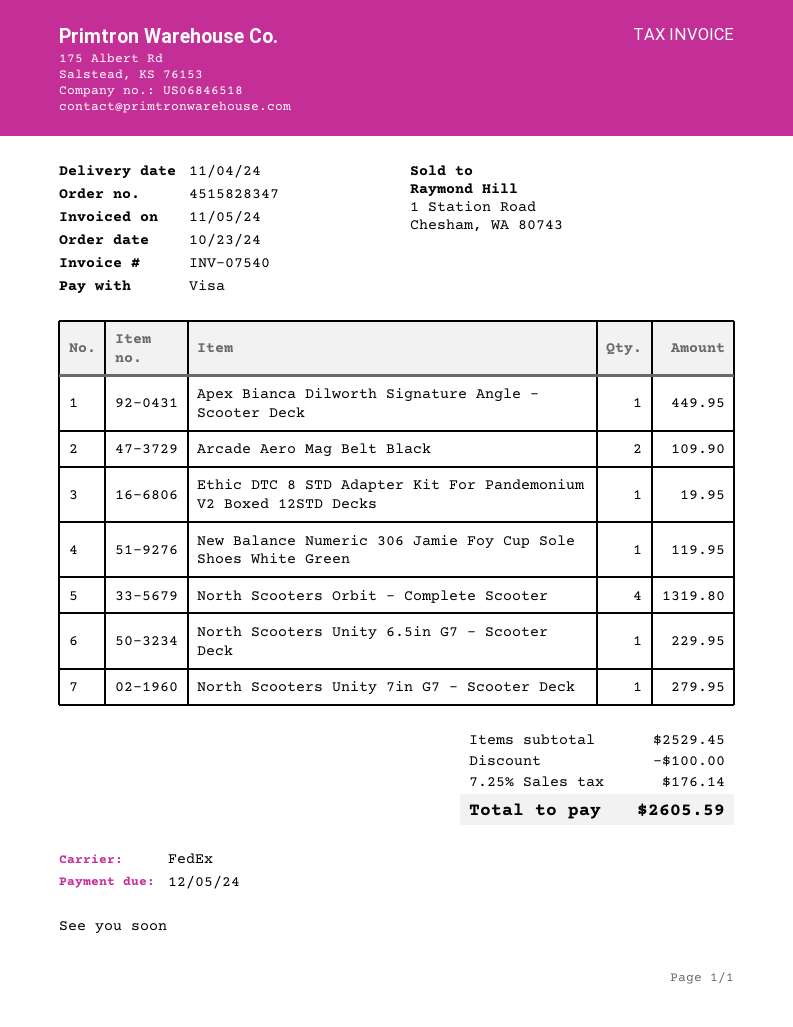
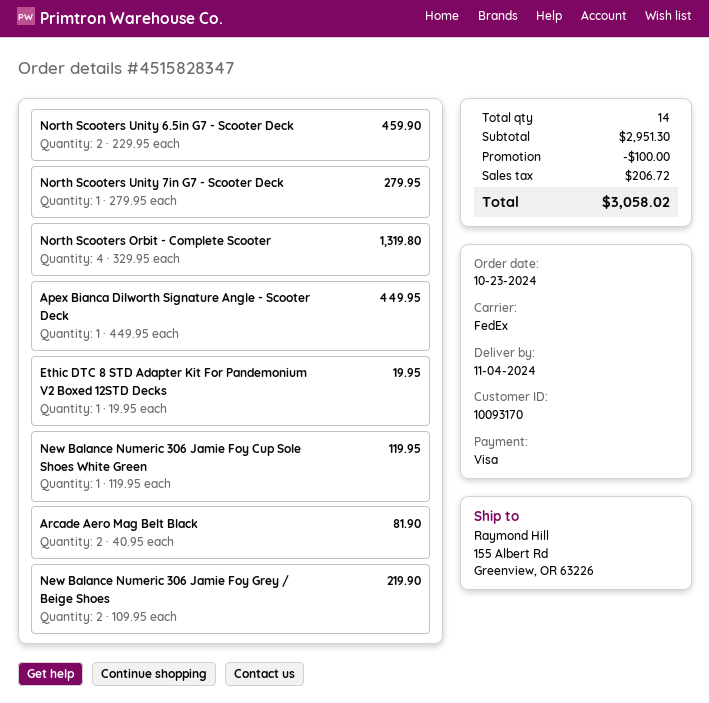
Arcade Aero Mag Belt Black: 2 for 109.90 -> 2 for 81.90
North Scooters Unity 6.5in G7 - Scooter Deck: 1 for 229.95 -> 2 for 459.90
New Balance Numeric 306 Jamie Foy Grey / Beige Shoes: none -> 2 for 219.90
subtotal: 2529.45 -> 2951.30
tax: 176.14 -> 206.72
total: 2605.59 -> 3058.02

